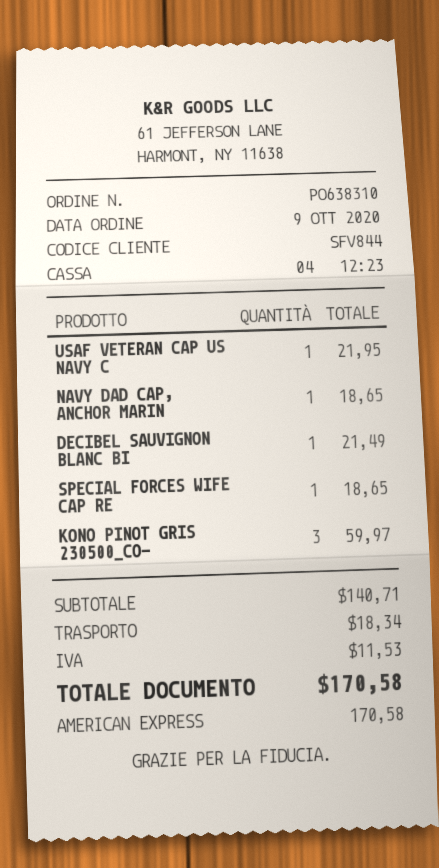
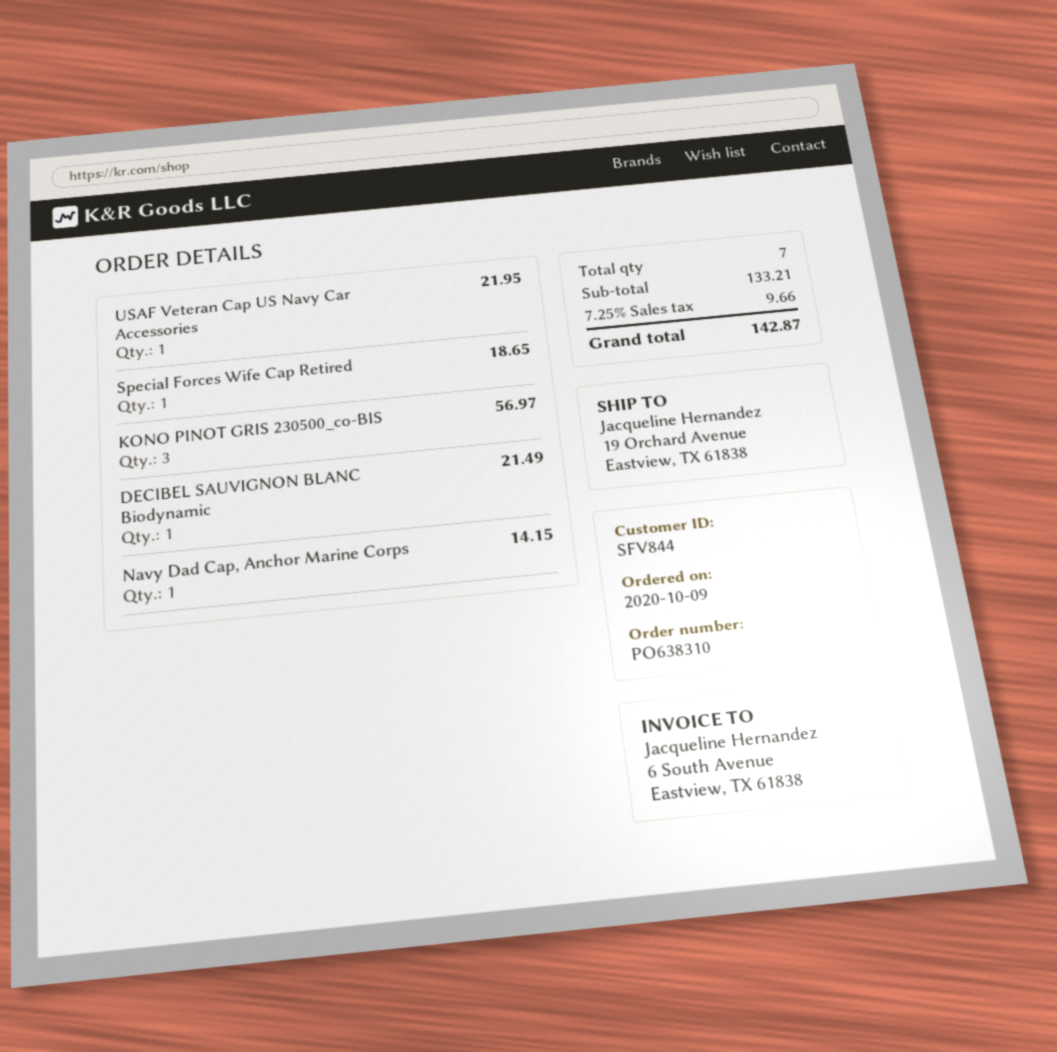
NAVY DAD CAP, ANCHOR MARIN: 1 for 18.65 -> 1 for 14.15
KONO PINOT GRIS 230500_CO-: 3 for 59.97 -> 3 for 56.97
subtotal: 140.71 -> 133.21
shipping: 18.34 -> none
tax: 11.53 -> 9.66
total: 170.58 -> 142.87

